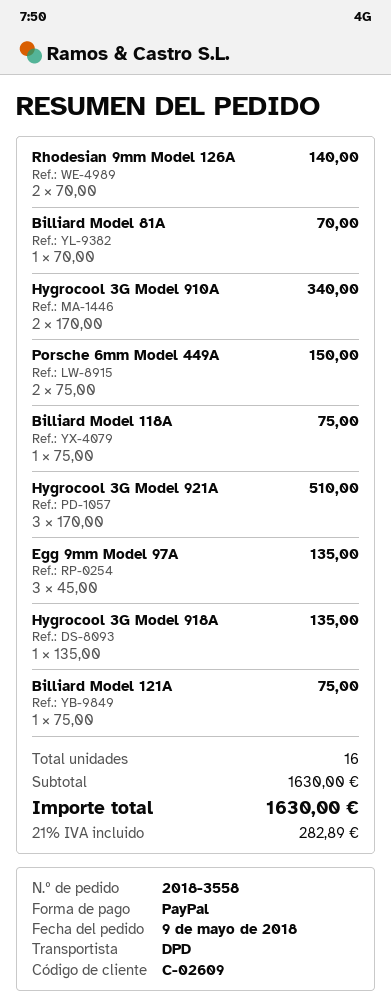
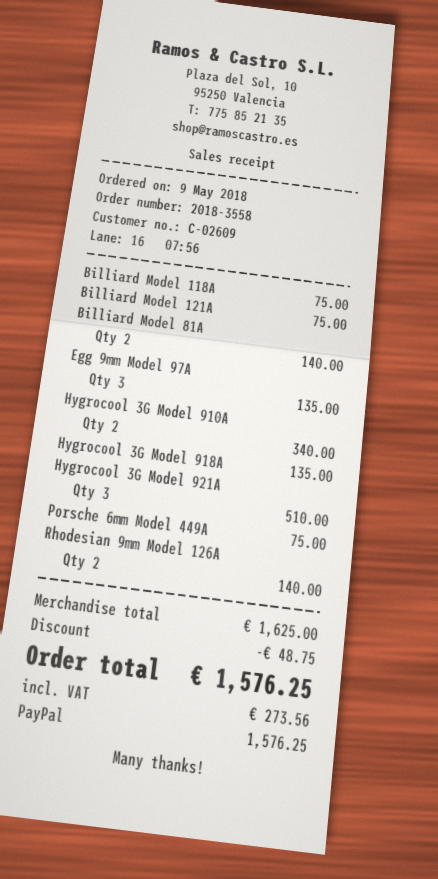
Billiard Model 81A: 1 for 70.00 -> 2 for 140.00
Porsche 6mm Model 449A: 2 for 150.00 -> 1 for 75.00
subtotal: 1630.00 -> 1625.00
discount: none -> 48.75
tax: 282.89 -> 273.56
total: 1630.00 -> 1576.25

